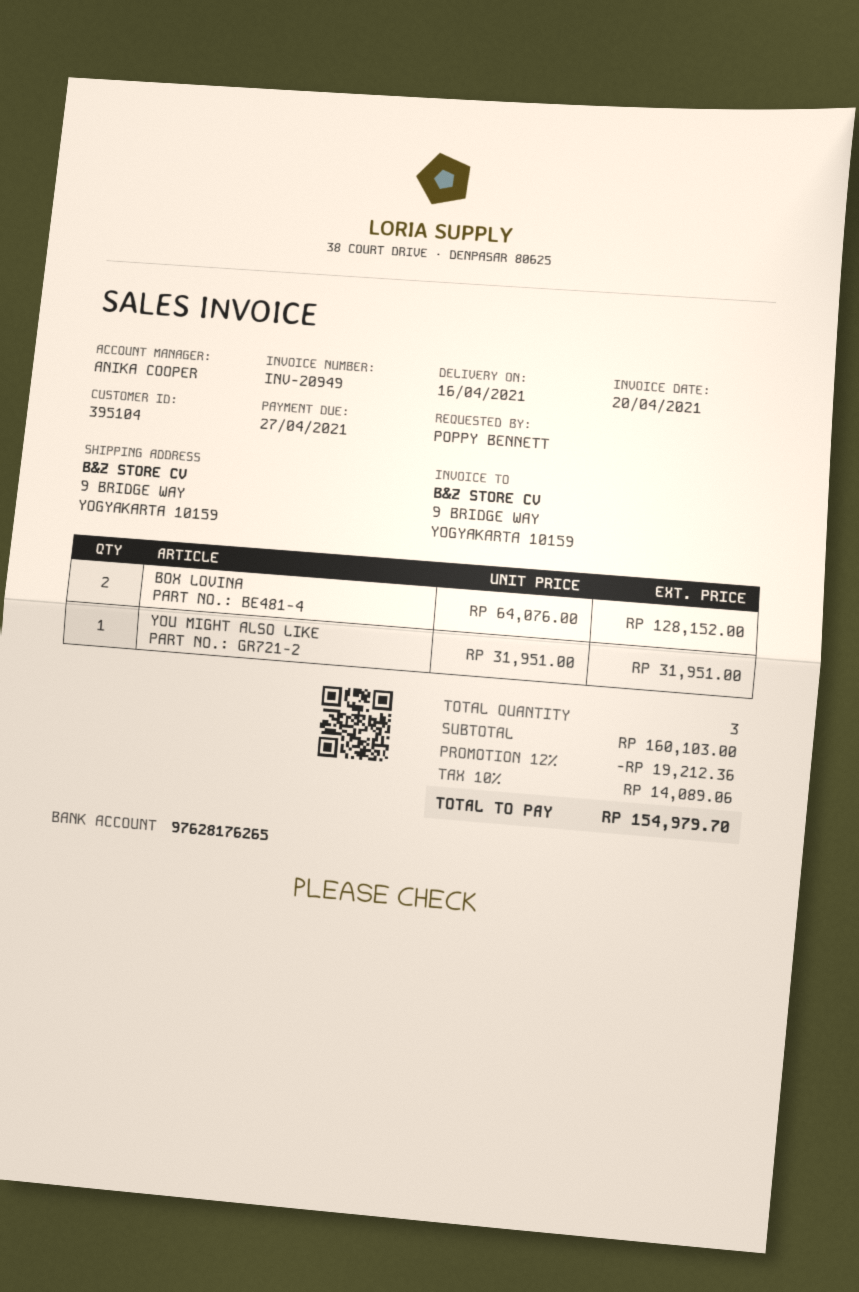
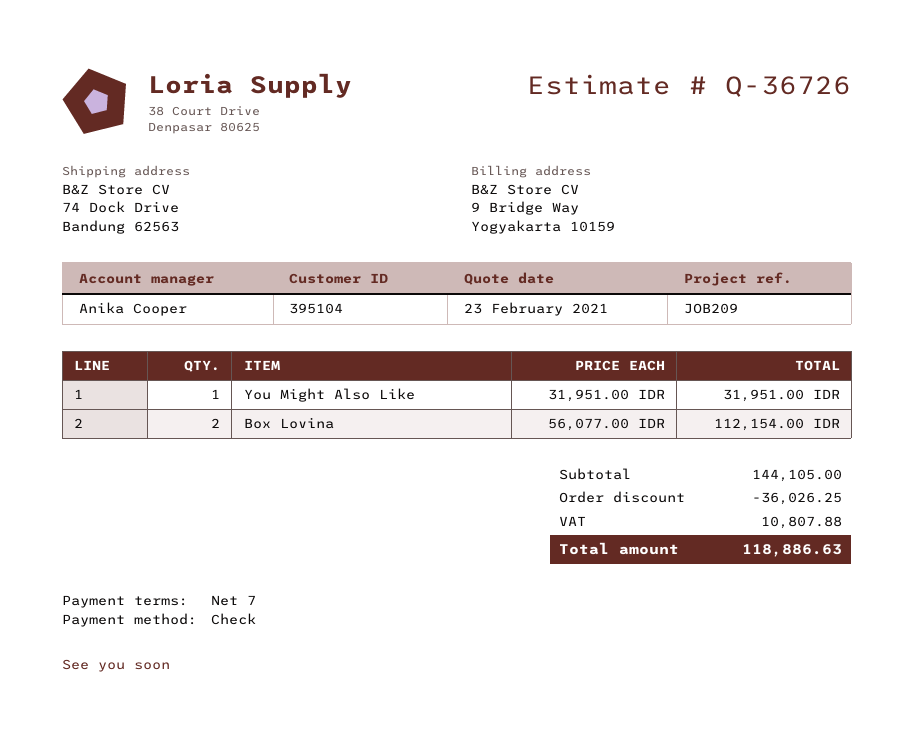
ship to: 9 BRIDGE WAY, YOGYAKARTA 10159 -> 74 Dock Drive, Bandung 62563
BOX LOVINA: 2 x 64076.00 = 128152.00 -> 2 x 56077.00 = 112154.00
subtotal: 160103.00 -> 144105.00
discount: 19212.36 -> 36026.25
tax: 14089.06 -> 10807.88
total: 154979.70 -> 118886.63

